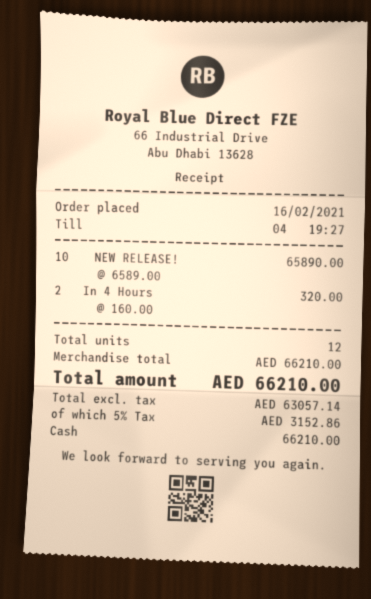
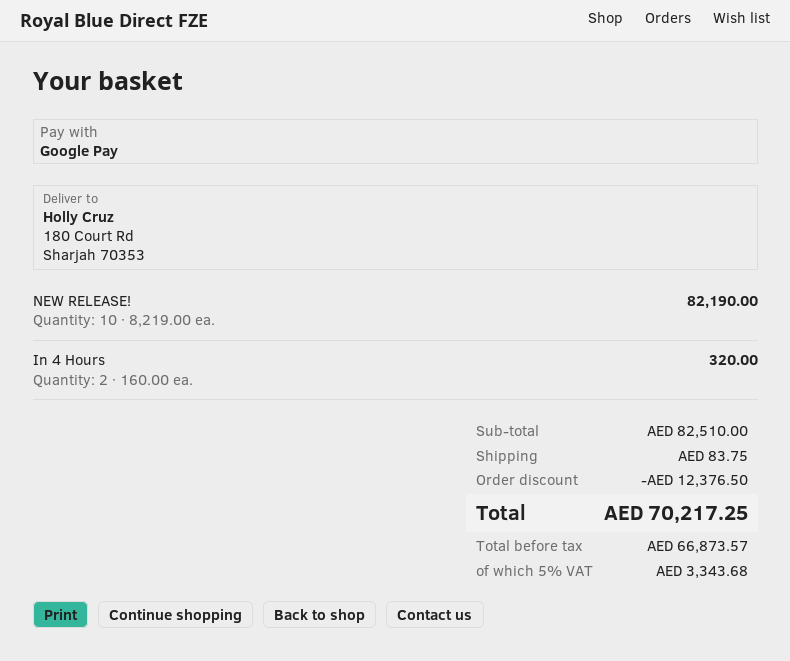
payment method: cash -> Google Pay
NEW RELEASE!: 10 x 6589.00 = 65890.00 -> 10 x 8219.00 = 82190.00
subtotal: 66210.00 -> 82510.00
discount: none -> 12376.50
shipping: none -> 83.75
net: 63057.14 -> 66873.57
tax: 5% = 3152.86 -> 5% = 3343.68
total: 66210.00 -> 70217.25

